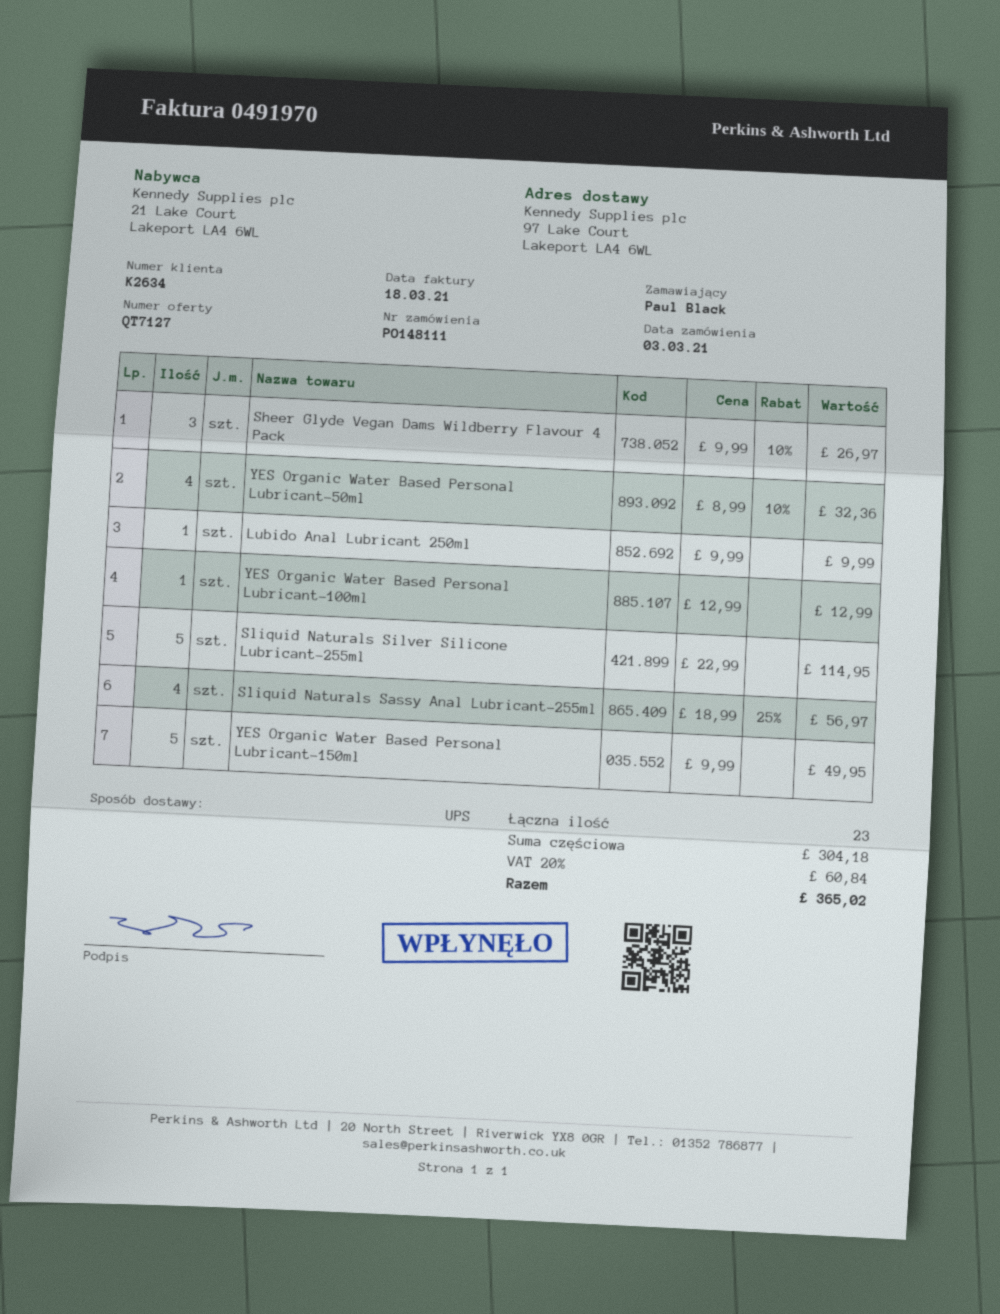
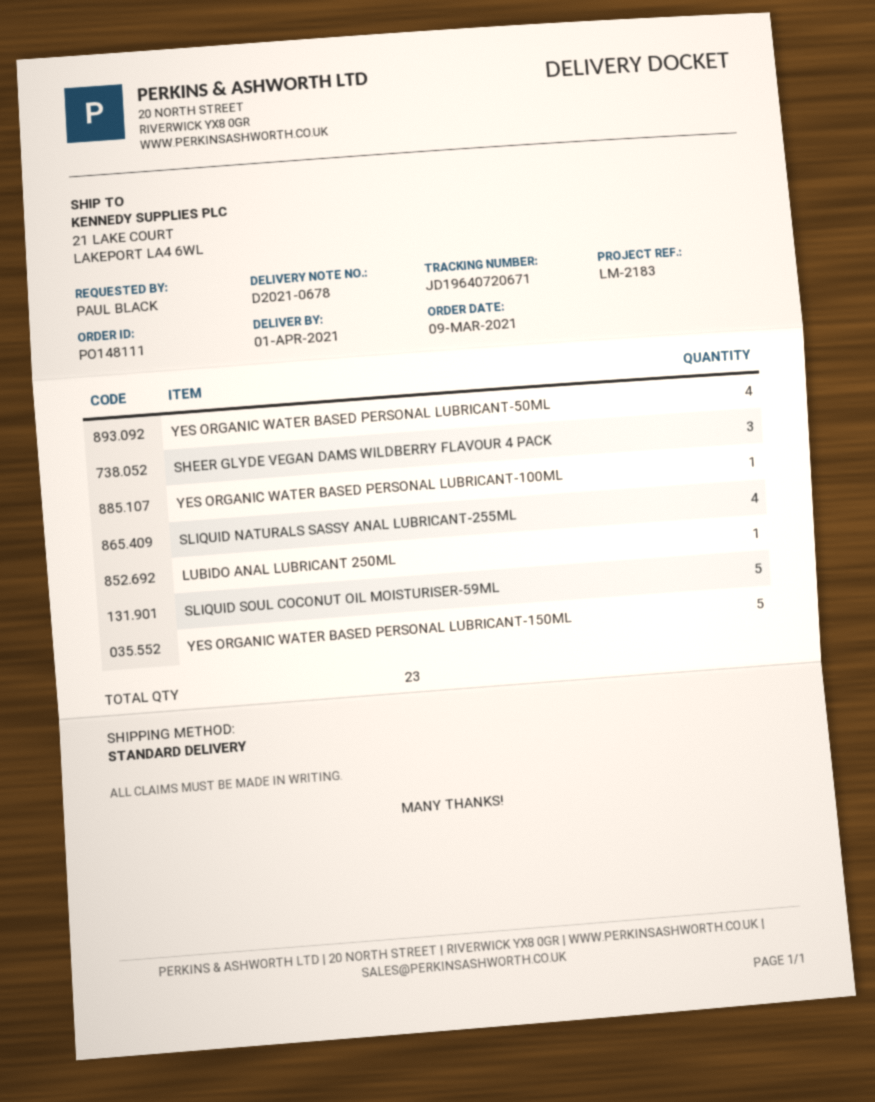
order date: 2021-03-03 -> 2021-03-09
shipping method: UPS -> standard
ship to: 97 Lake Court, Lakeport LA4 6WL -> 21 LAKE COURT, LAKEPORT LA4 6WL
Sliquid Naturals Silver Silicone Lubricant-255ml: 5 -> none
SLIQUID SOUL COCONUT OIL MOISTURISER-59ML: none -> 5

